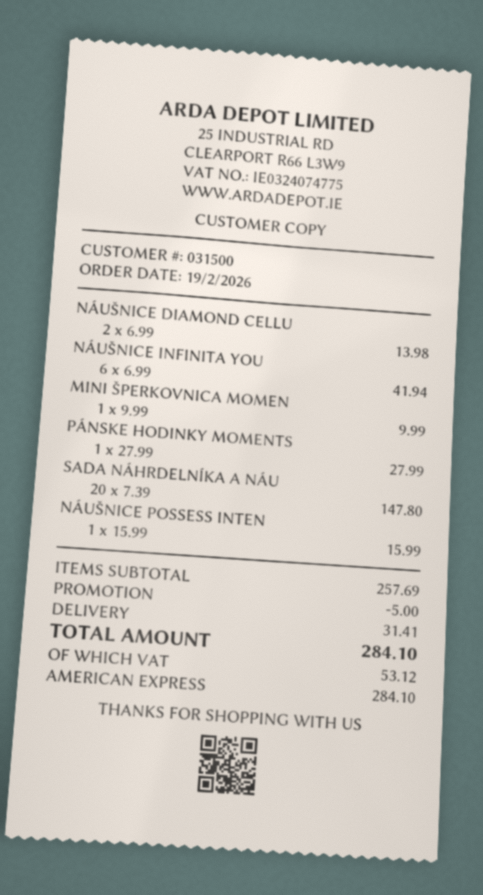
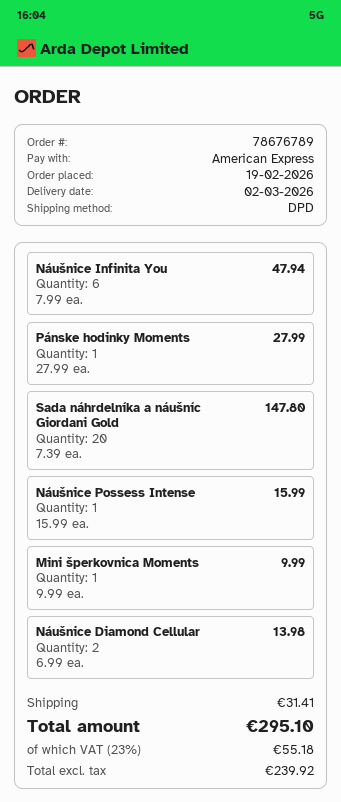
NÁUŠNICE INFINITA YOU: 6 x 6.99 = 41.94 -> 6 x 7.99 = 47.94
discount: 5.00 -> none
tax: 53.12 -> 55.18
total: 284.10 -> 295.10

